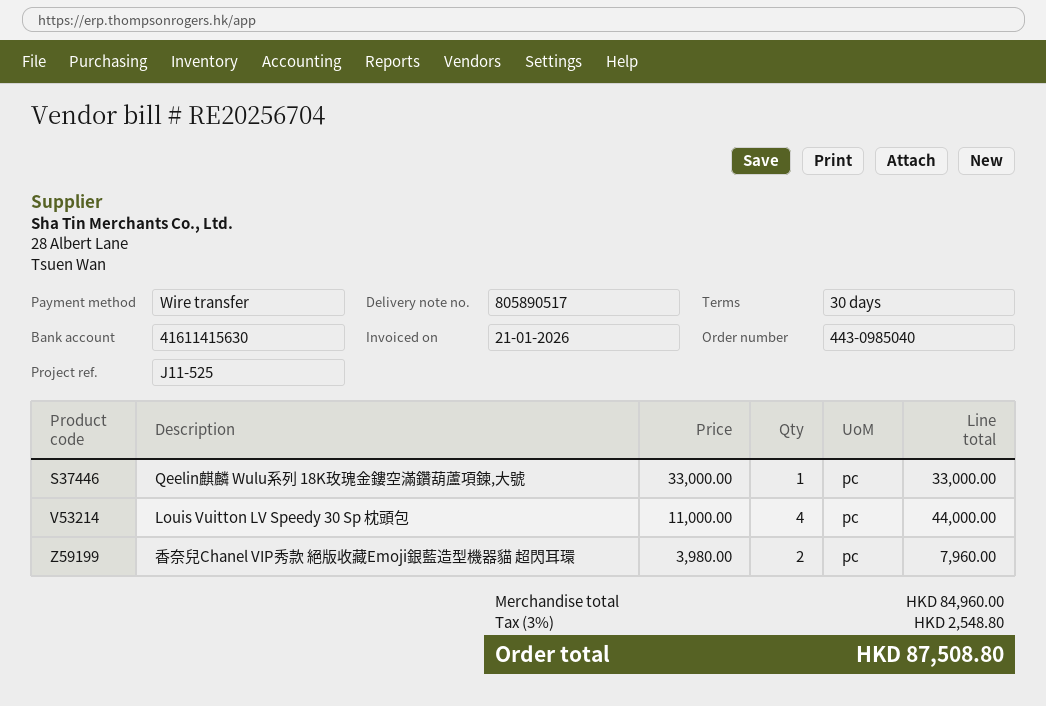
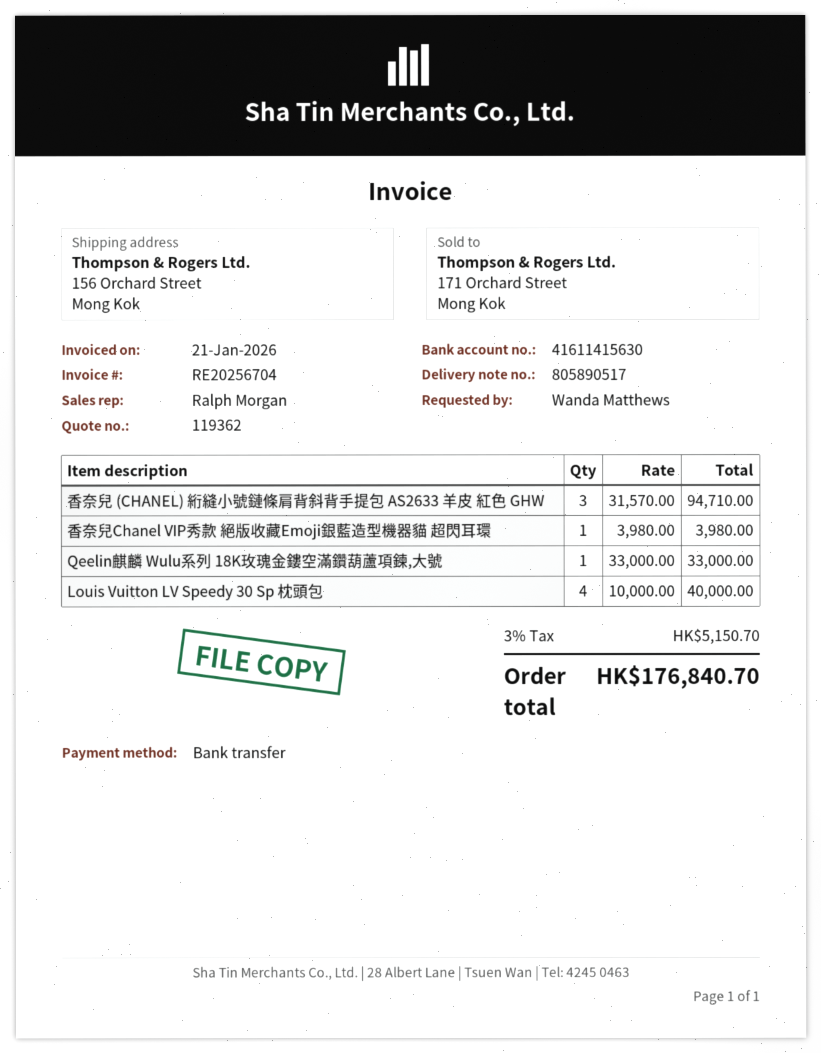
Louis Vuitton LV Speedy 30 Sp 枕頭包: 4 x 11000.00 = 44000.00 -> 4 x 10000.00 = 40000.00
香奈兒Chanel VIP秀款 絕版收藏Emoji銀藍造型機器貓 超閃耳環: 2 x 3980.00 = 7960.00 -> 1 x 3980.00 = 3980.00
香奈兒 (CHANEL) 絎縫小號鏈條肩背斜背手提包 AS2633 羊皮 紅色 GHW: none -> 3 x 31570.00 = 94710.00
tax: 3% = 2548.80 -> 3% = 5150.70
total: 87508.80 -> 176840.70

